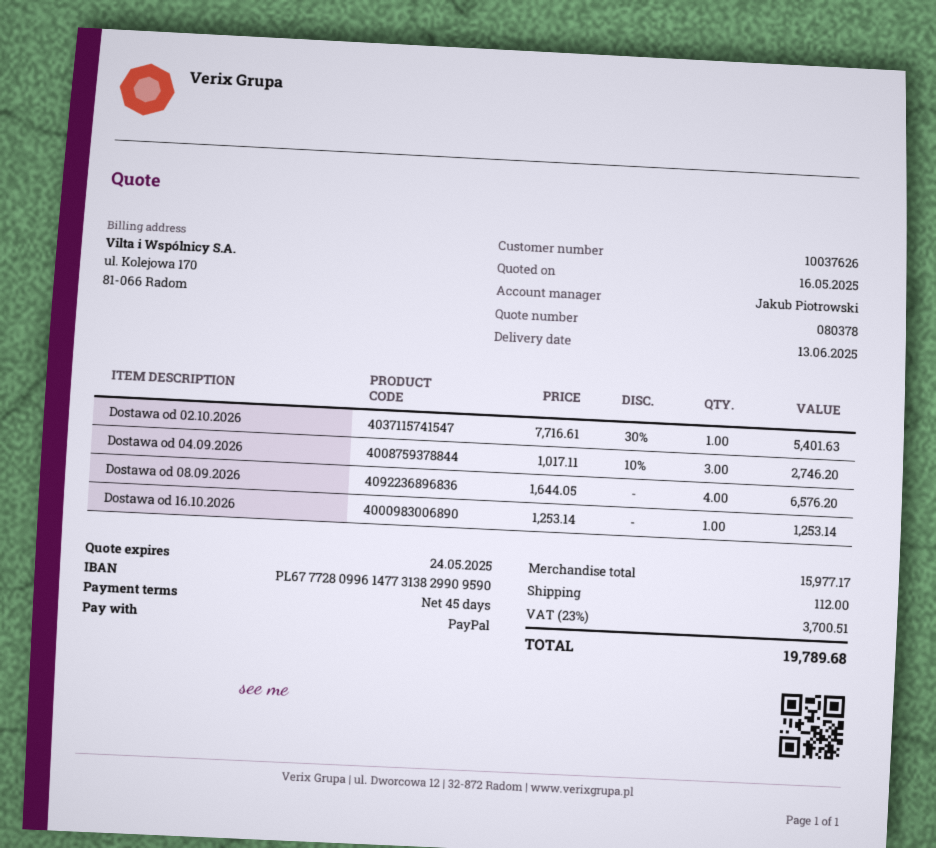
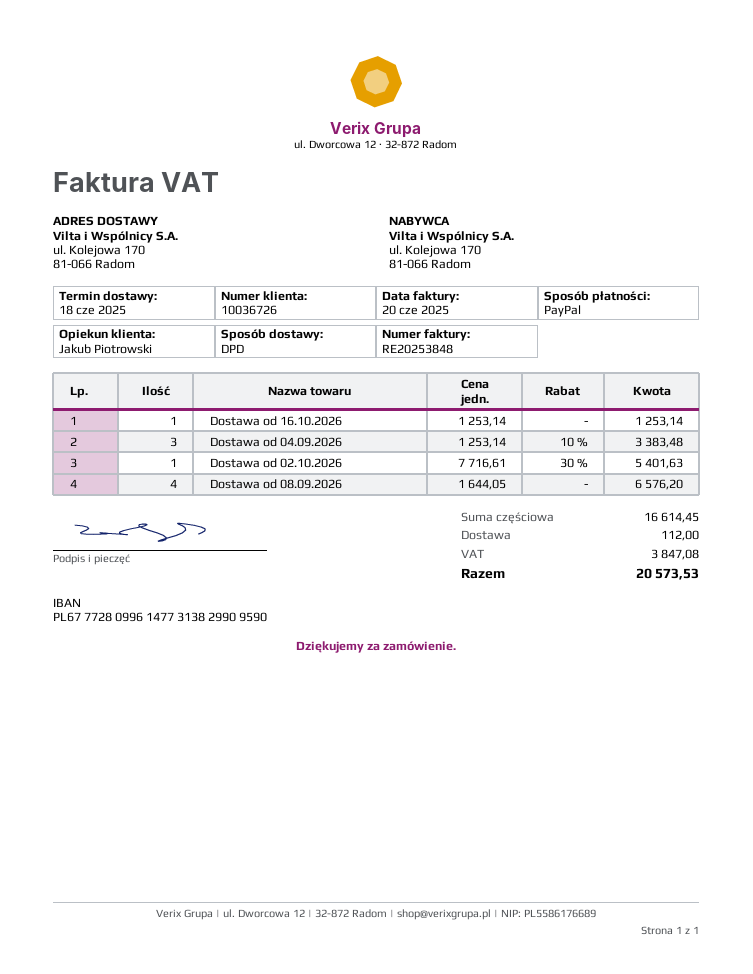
delivery date: 2025-06-13 -> 2025-06-18
customer number: 10037626 -> 10036726
Dostawa od 04.09.2026: 3 x 1017.11 - 10% = 2746.20 -> 3 x 1253.14 - 10% = 3383.48
subtotal: 15977.17 -> 16614.45
tax: 3700.51 -> 3847.08
total: 19789.68 -> 20573.53

